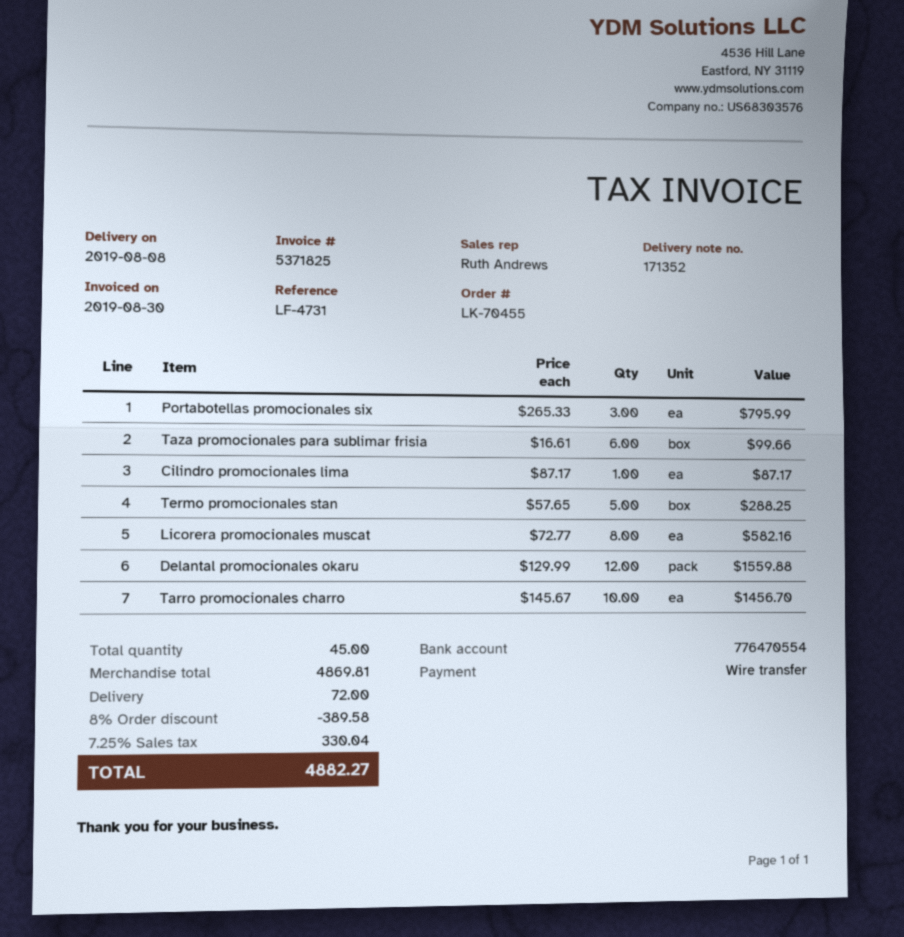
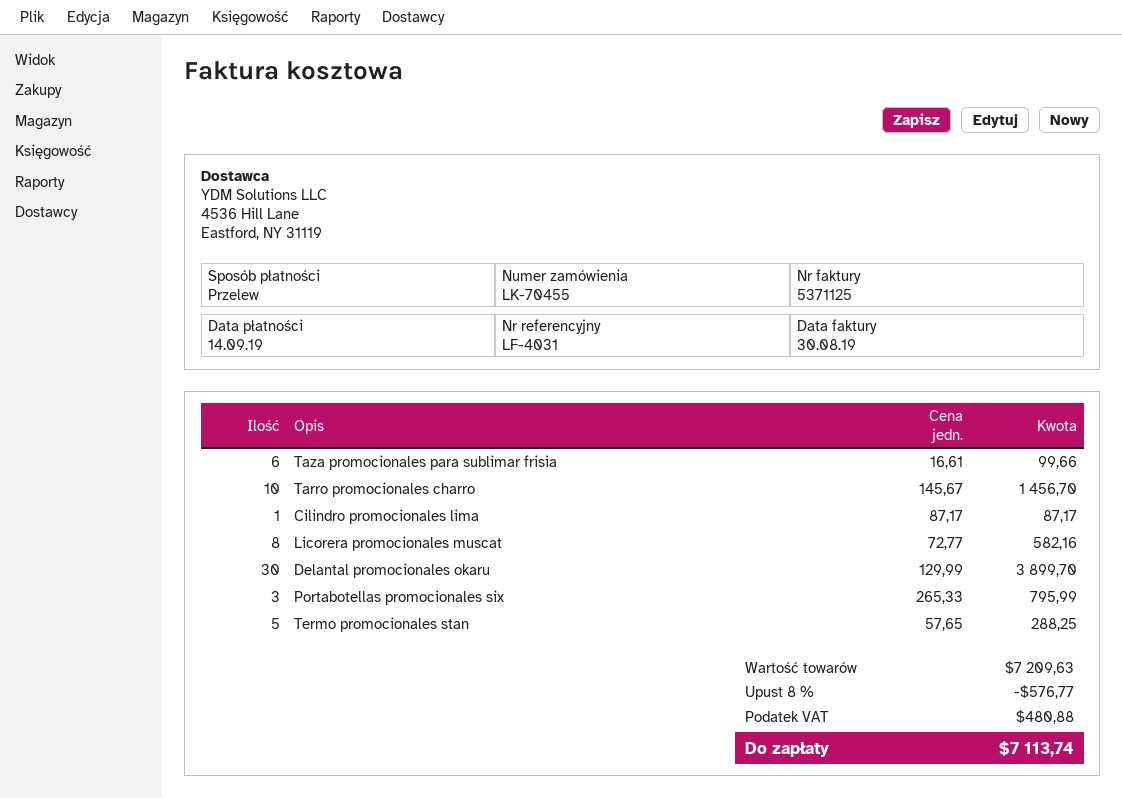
invoice number: 5371825 -> 5371125
reference: LF-4731 -> LF-4031
Delantal promocionales okaru: 12 x 129.99 = 1559.88 -> 30 x 129.99 = 3899.70
subtotal: 4869.81 -> 7209.63
discount: 8% = 389.58 -> 8% = 576.77
shipping: 72.00 -> none
tax: 330.04 -> 480.88
total: 4882.27 -> 7113.74

